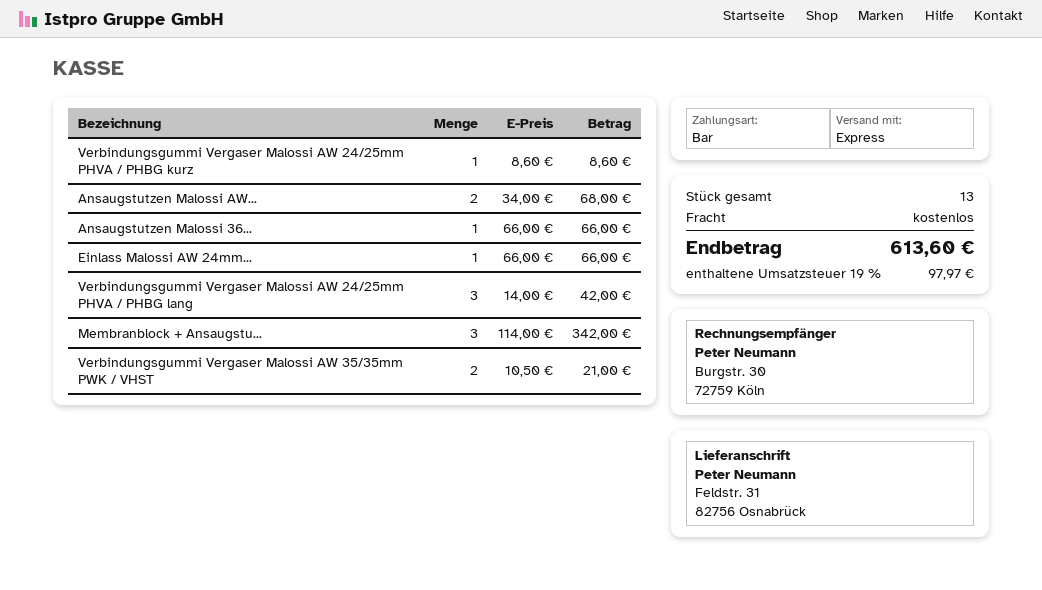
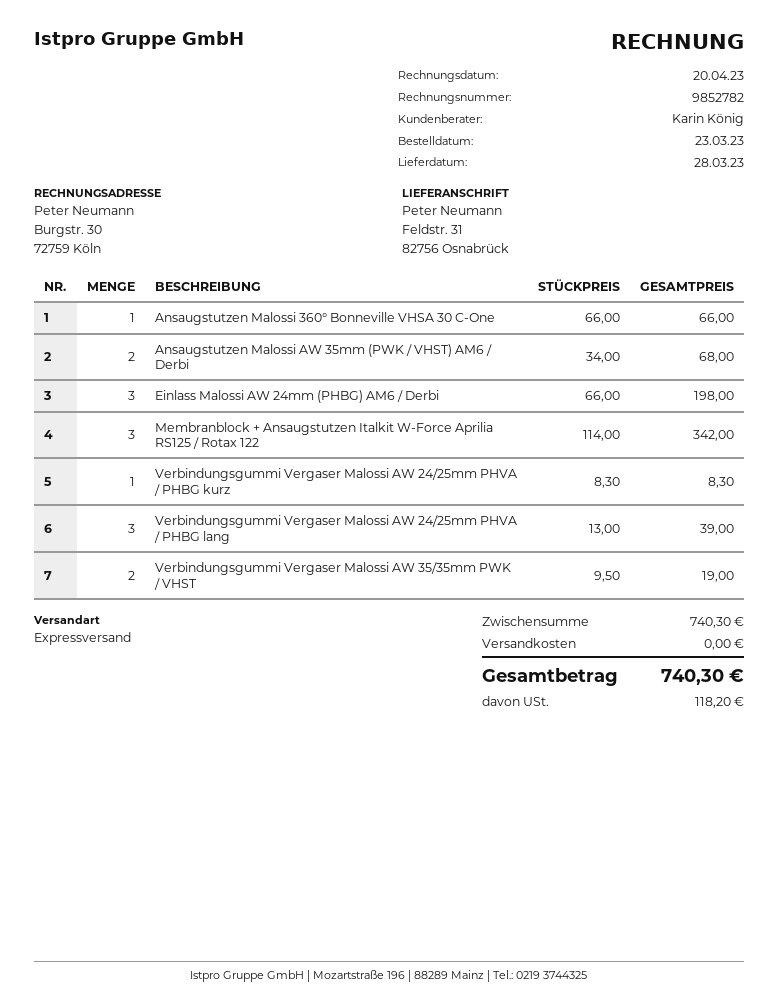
Verbindungsgummi Vergaser Malossi AW 24/25mm PHVA / PHBG kurz: 1 x 8.60 = 8.60 -> 1 x 8.30 = 8.30
Einlass Malossi AW 24mm...: 1 x 66.00 = 66.00 -> 3 x 66.00 = 198.00
Verbindungsgummi Vergaser Malossi AW 24/25mm PHVA / PHBG lang: 3 x 14.00 = 42.00 -> 3 x 13.00 = 39.00
Verbindungsgummi Vergaser Malossi AW 35/35mm PWK / VHST: 2 x 10.50 = 21.00 -> 2 x 9.50 = 19.00
tax: 97.97 -> 118.20
total: 613.60 -> 740.30

